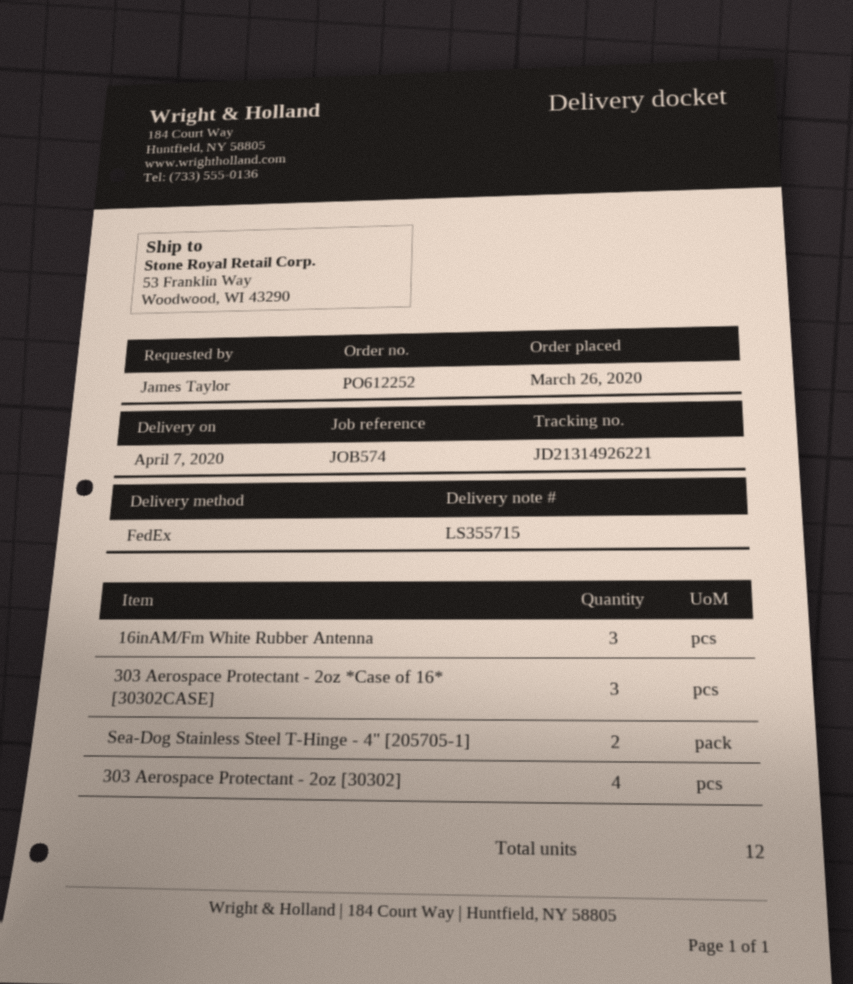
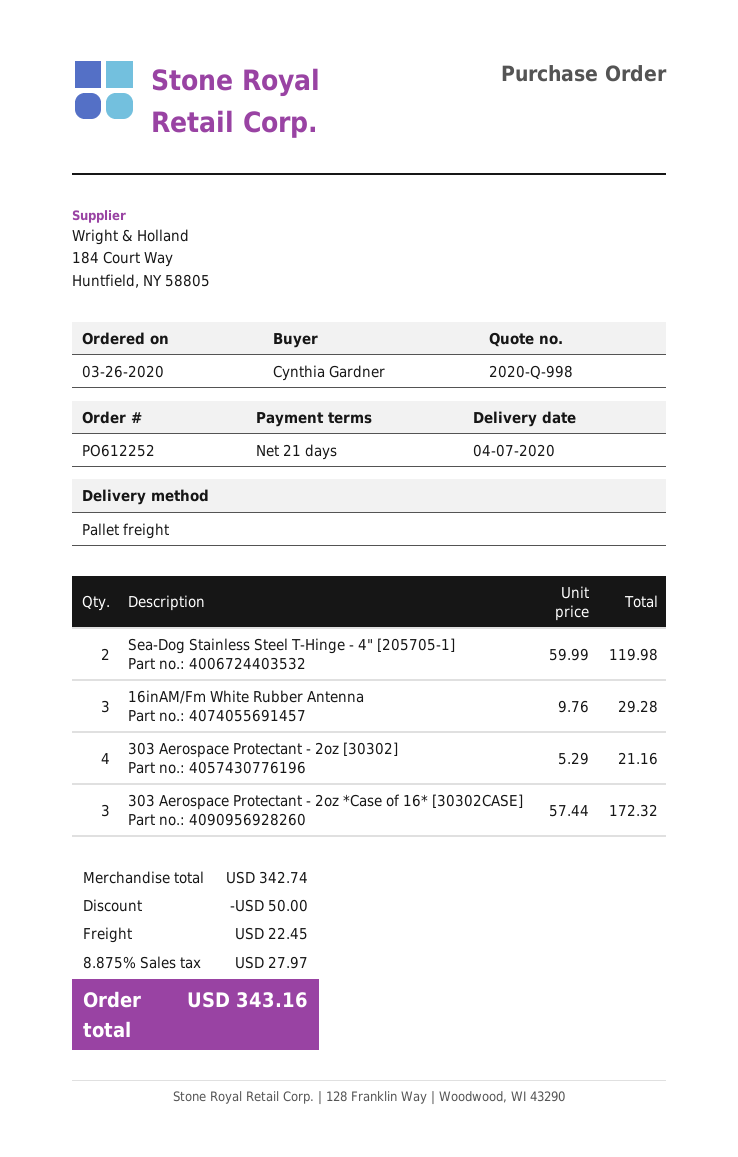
ordered by: James Taylor -> Cynthia Gardner
shipping method: FedEx -> pallet freight

